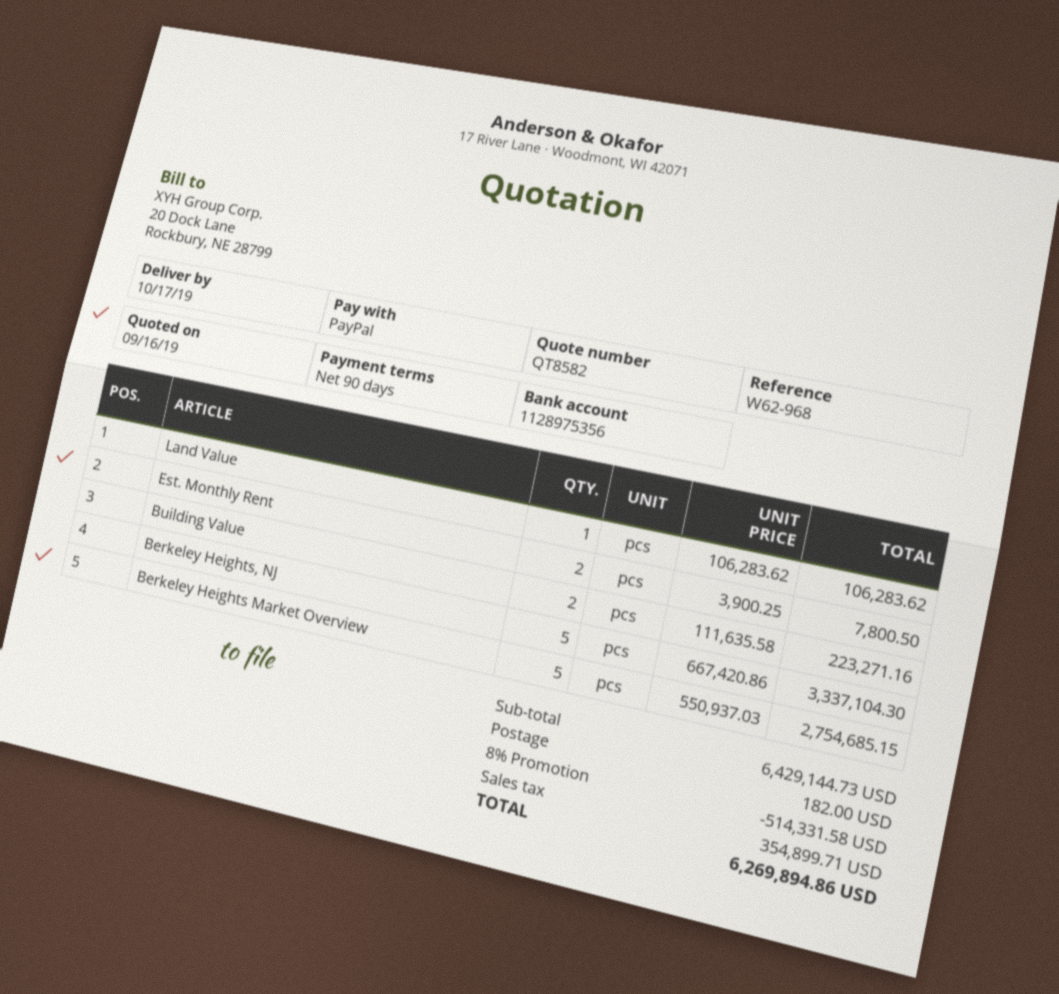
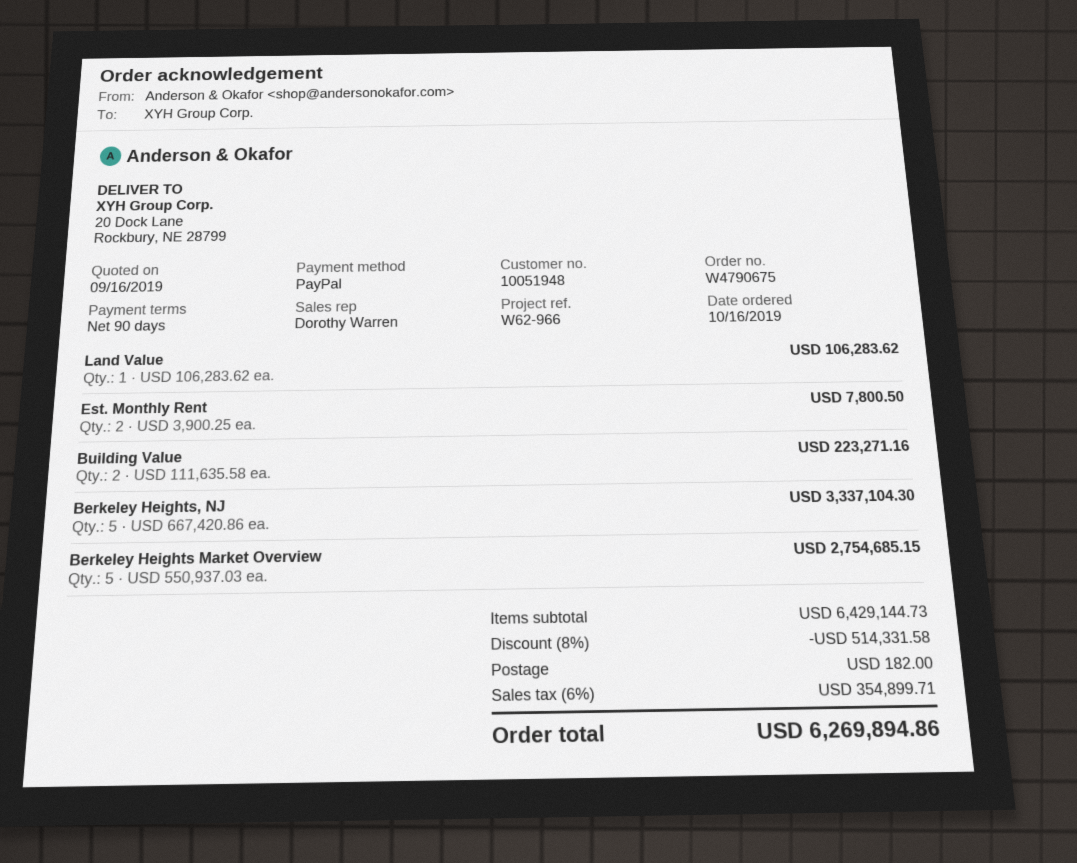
reference: W62-968 -> W62-966

